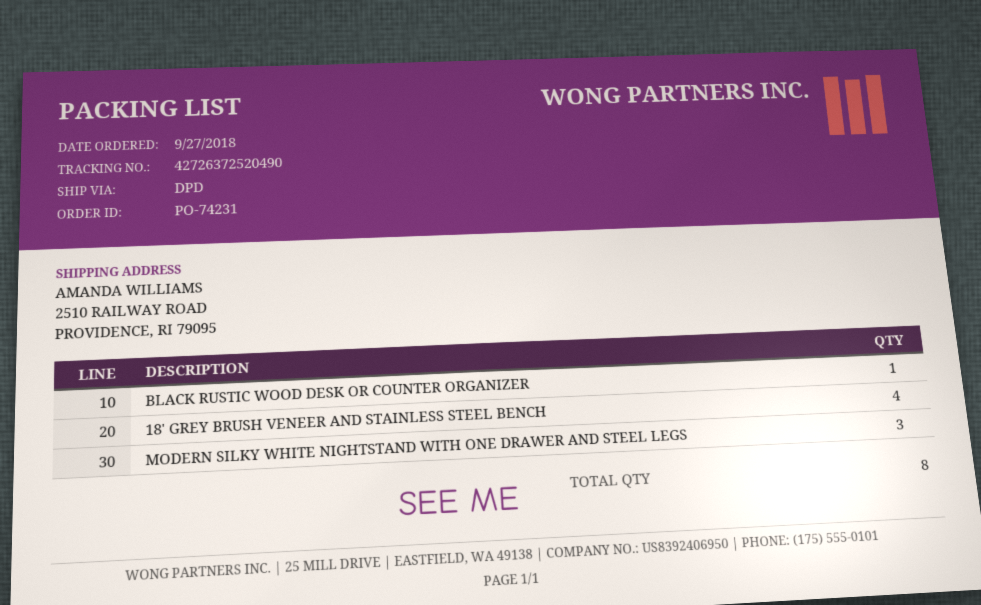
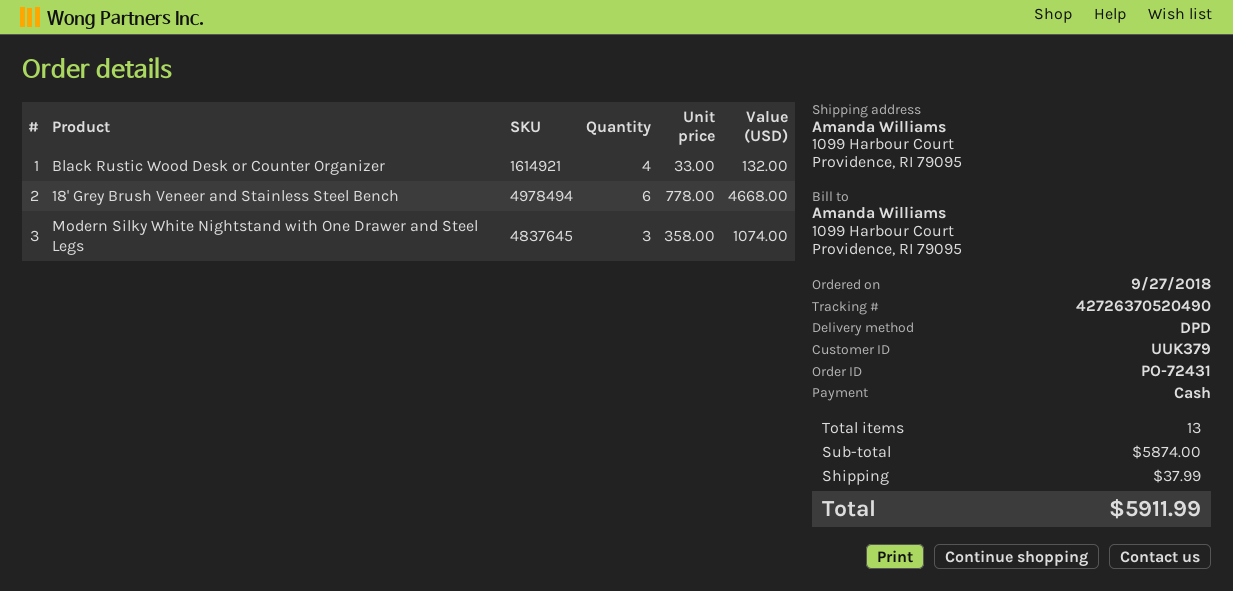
order number: PO-74231 -> PO-72431
tracking number: 42726372520490 -> 42726370520490
ship to: 2510 RAILWAY ROAD, PROVIDENCE, RI 79095 -> 1099 Harbour Court, Providence, RI 79095
BLACK RUSTIC WOOD DESK OR COUNTER ORGANIZER: 1 -> 4
18' GREY BRUSH VENEER AND STAINLESS STEEL BENCH: 4 -> 6
total quantity: 8 -> 13

